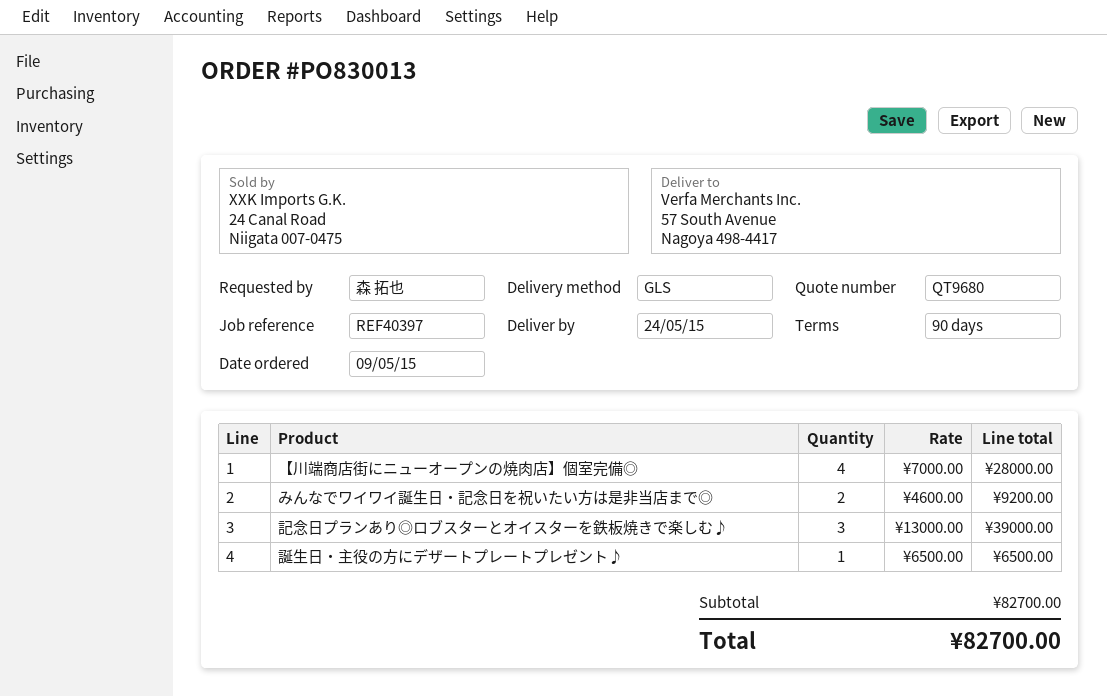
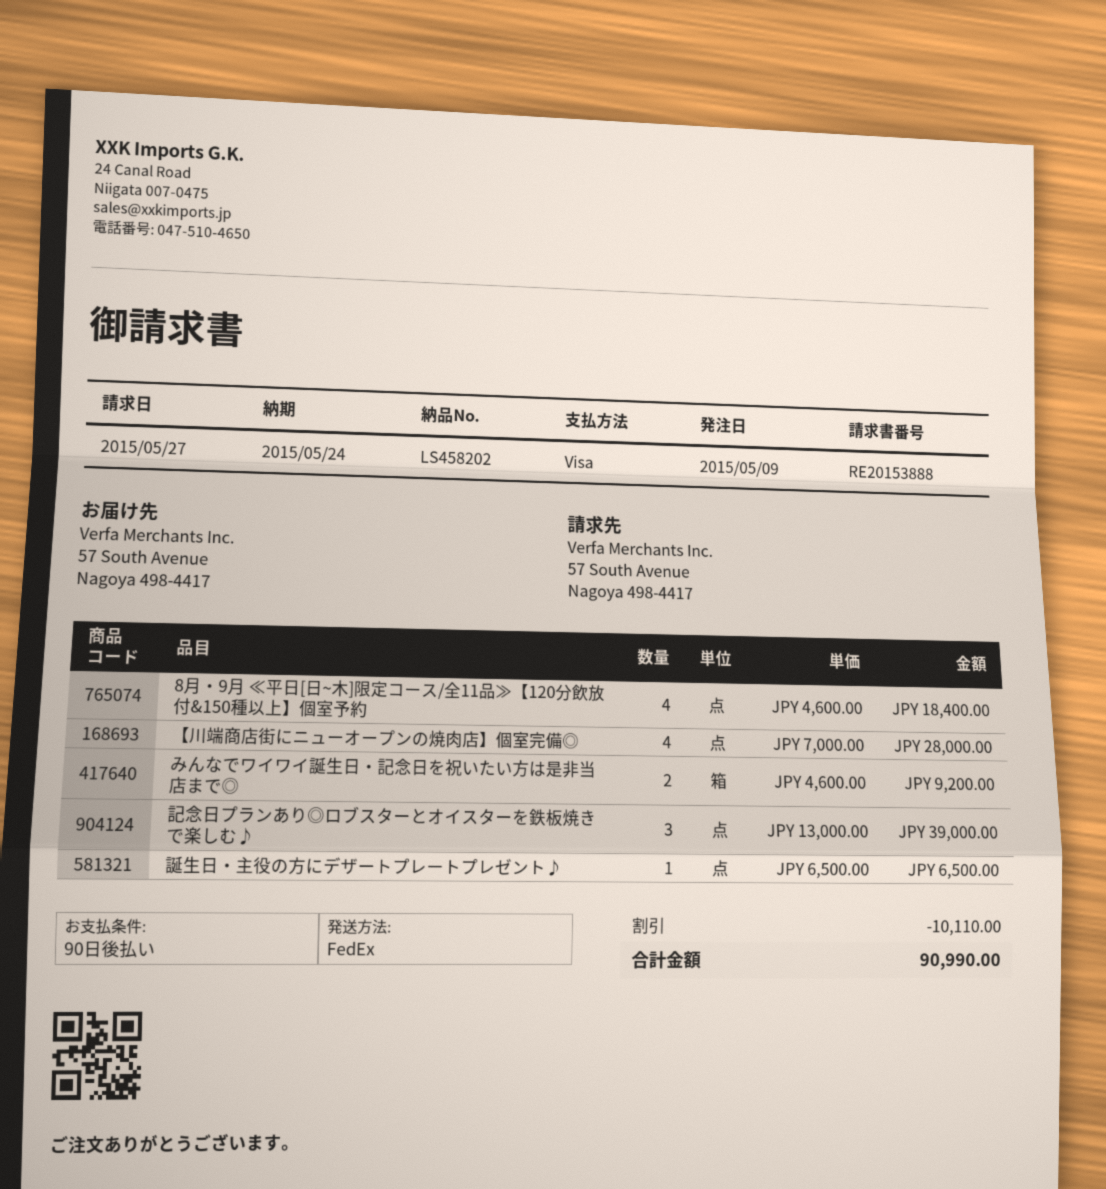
shipping method: GLS -> FedEx
8月・9月 ≪平日[日~木]限定コース/全11品≫【120分飲放付&150種以上】個室予約: none -> 4 x 4600.00 = 18400.00
discount: none -> 10110.00
total: 82700.00 -> 90990.00

